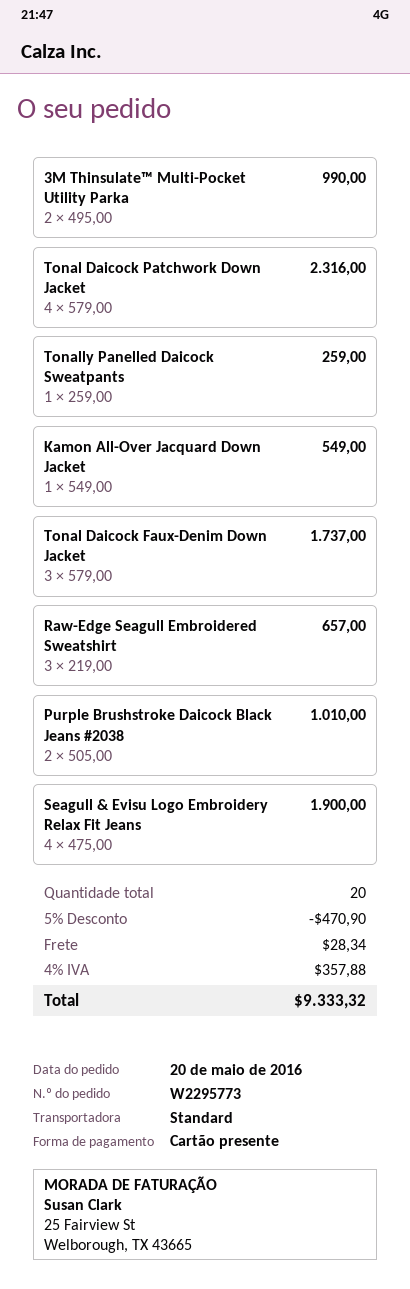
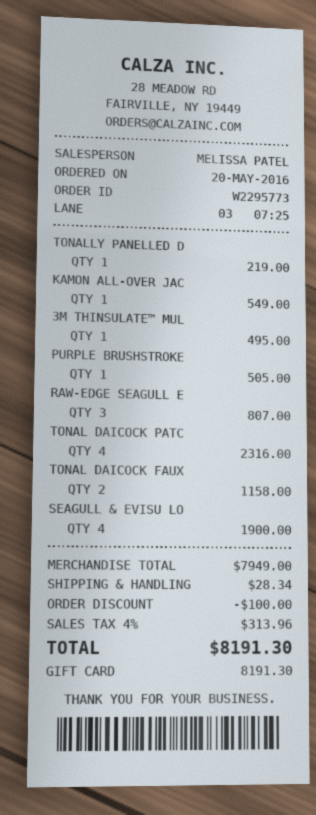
3M Thinsulate™ Multi-Pocket Utility Parka: 2 for 990.00 -> 1 for 495.00
Tonally Panelled Daicock Sweatpants: 1 for 259.00 -> 1 for 219.00
Tonal Daicock Faux-Denim Down Jacket: 3 for 1737.00 -> 2 for 1158.00
Raw-Edge Seagull Embroidered Sweatshirt: 3 for 657.00 -> 3 for 807.00
Purple Brushstroke Daicock Black Jeans #2038: 2 for 1010.00 -> 1 for 505.00
discount: 470.90 -> 100.00
tax: 4% = 357.88 -> 4% = 313.96
total: 9333.32 -> 8191.30

